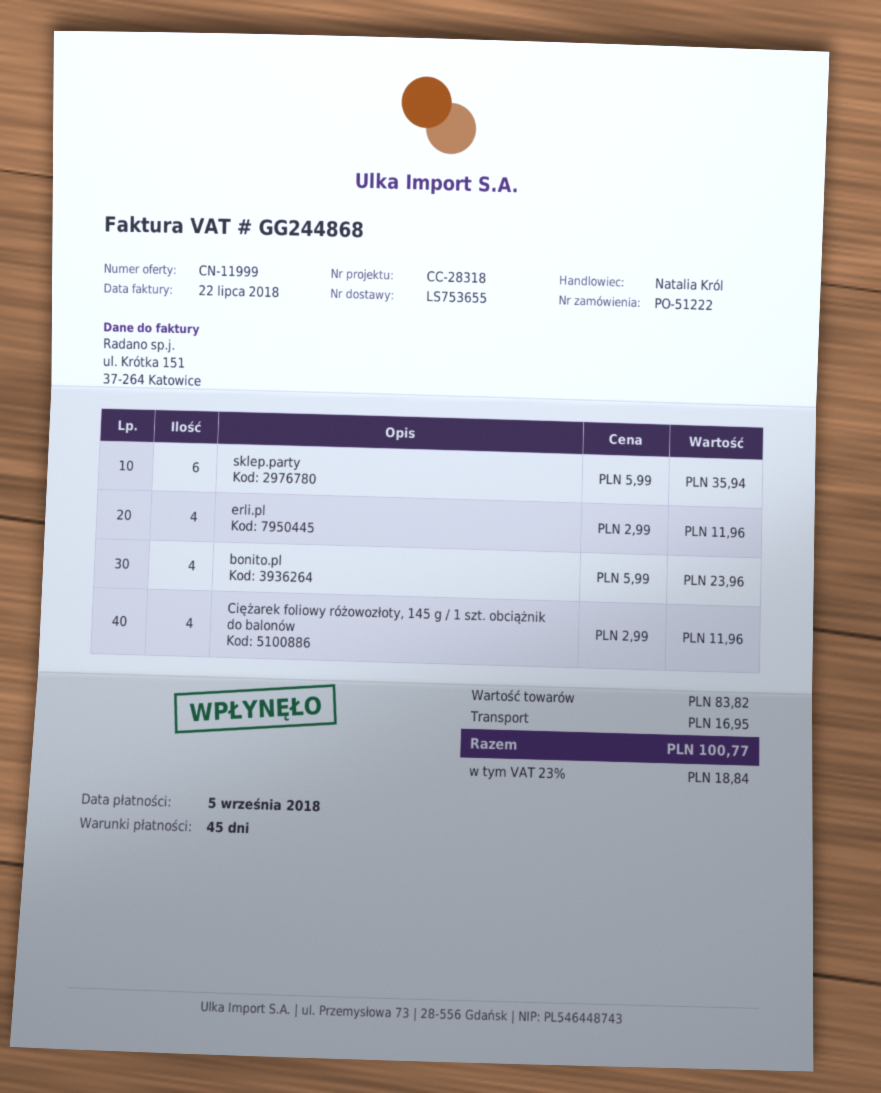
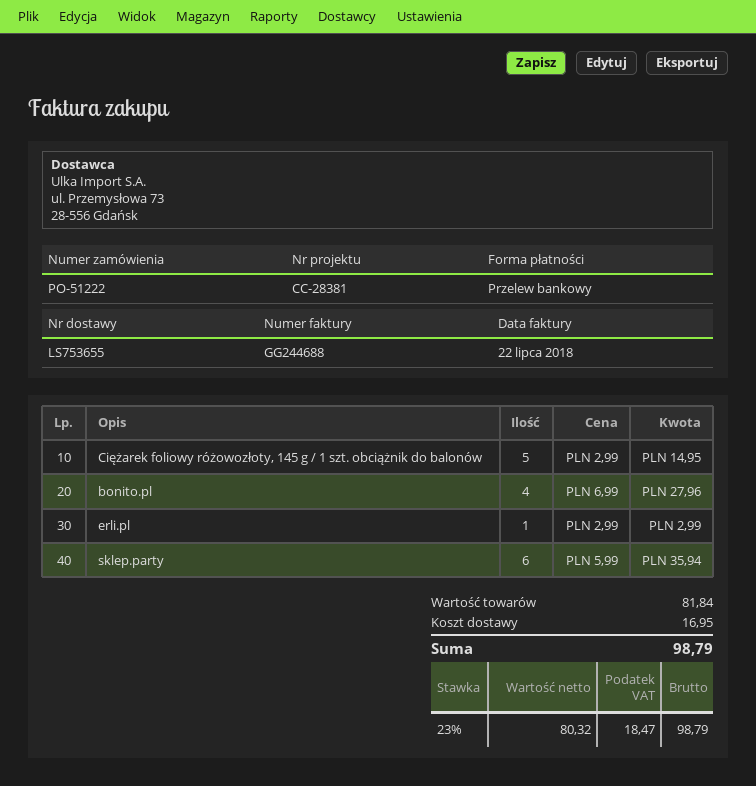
invoice number: GG244868 -> GG244688
reference: CC-28318 -> CC-28381
erli.pl: 4 x 2.99 = 11.96 -> 1 x 2.99 = 2.99
bonito.pl: 4 x 5.99 = 23.96 -> 4 x 6.99 = 27.96
Ciężarek foliowy różowozłoty, 145 g / 1 szt. obciążnik do balonów: 4 x 2.99 = 11.96 -> 5 x 2.99 = 14.95
subtotal: 83.82 -> 81.84
tax: 23% = 18.84 -> 23% = 18.47
total: 100.77 -> 98.79

